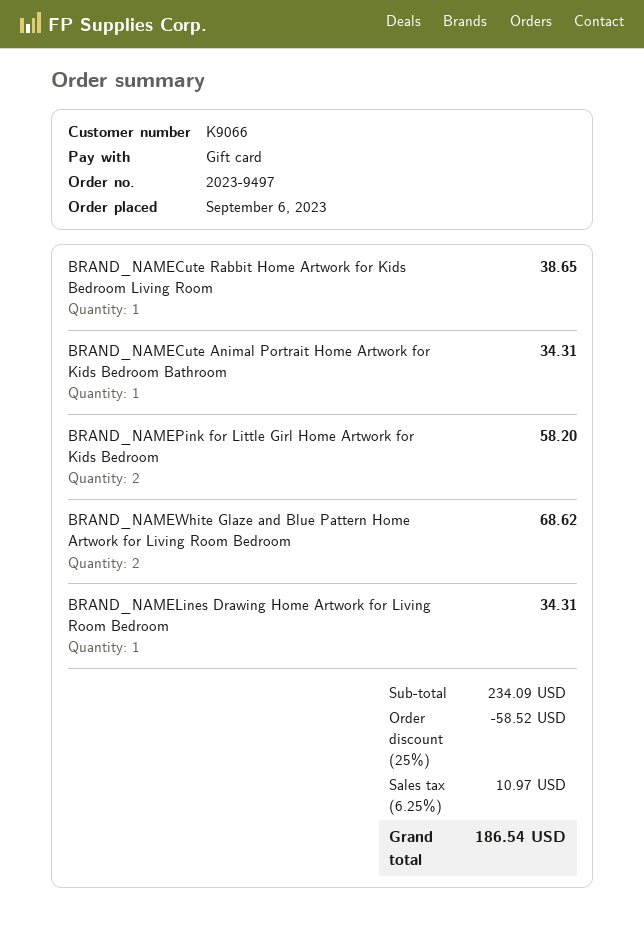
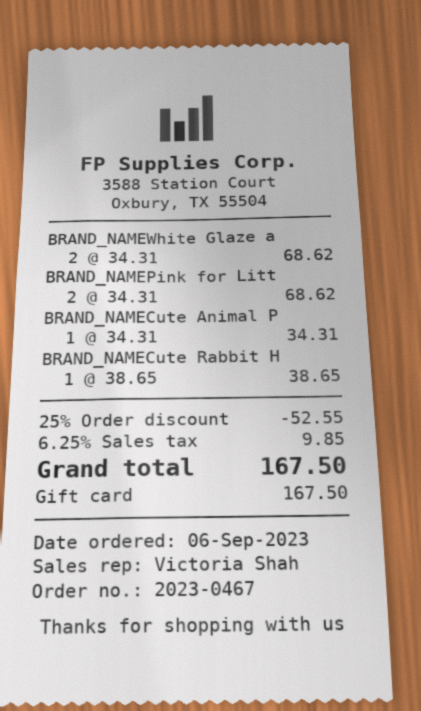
order number: 2023-9497 -> 2023-0467
BRAND_NAMEPink for Little Girl Home Artwork for Kids Bedroom: 2 for 58.20 -> 2 for 68.62
BRAND_NAMELines Drawing Home Artwork for Living Room Bedroom: 1 for 34.31 -> none
discount: 25% = 58.52 -> 25% = 52.55
tax: 6.25% = 10.97 -> 6.25% = 9.85
total: 186.54 -> 167.50

